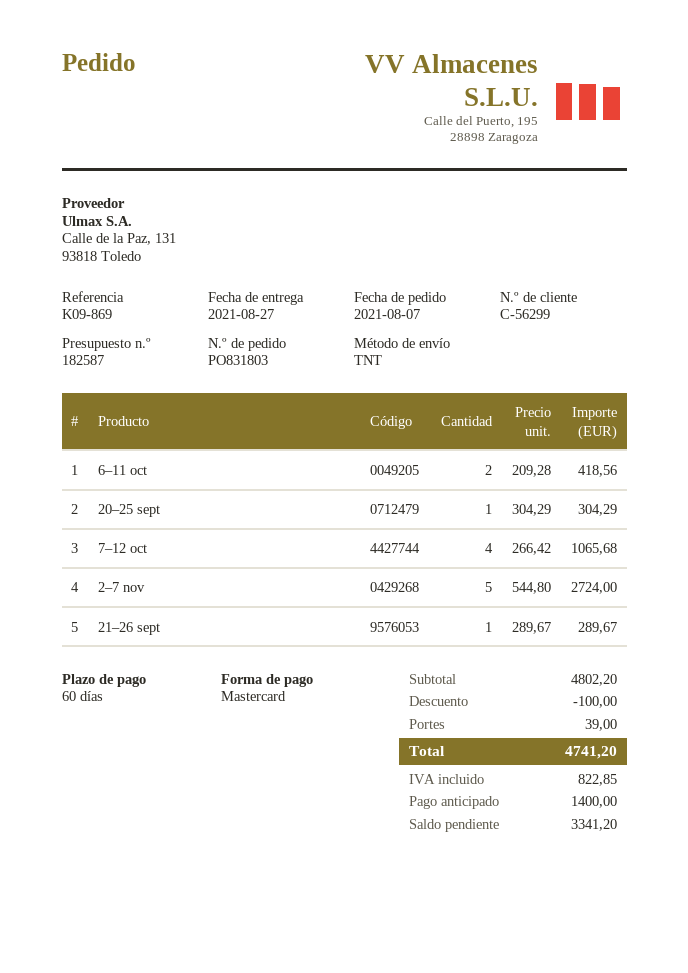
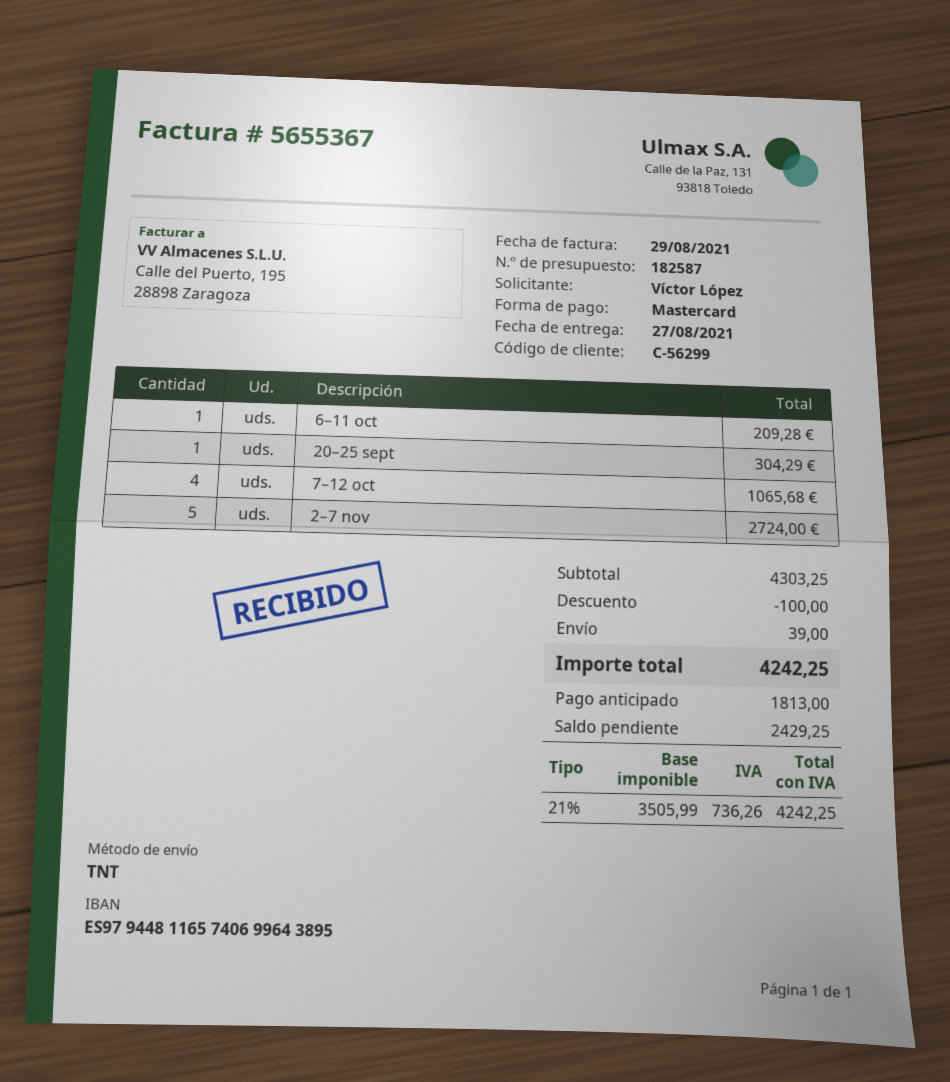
6–11 oct: 2 for 418.56 -> 1 for 209.28
21–26 sept: 1 for 289.67 -> none
subtotal: 4802.20 -> 4303.25
tax: 822.85 -> 736.26
total: 4741.20 -> 4242.25
deposit: 1400.00 -> 1813.00
balance: 3341.20 -> 2429.25

